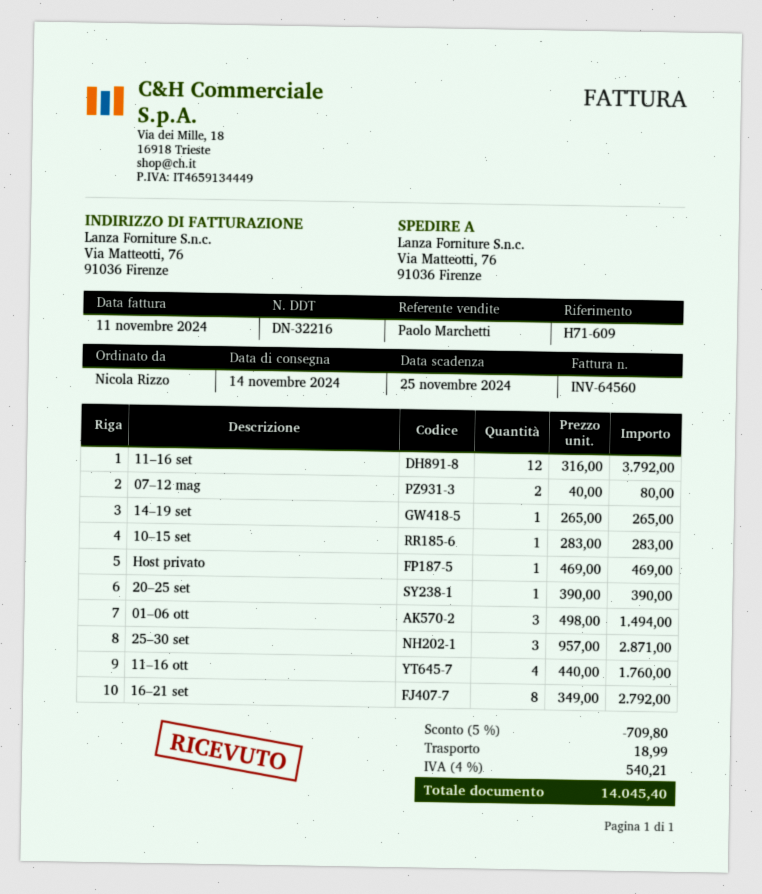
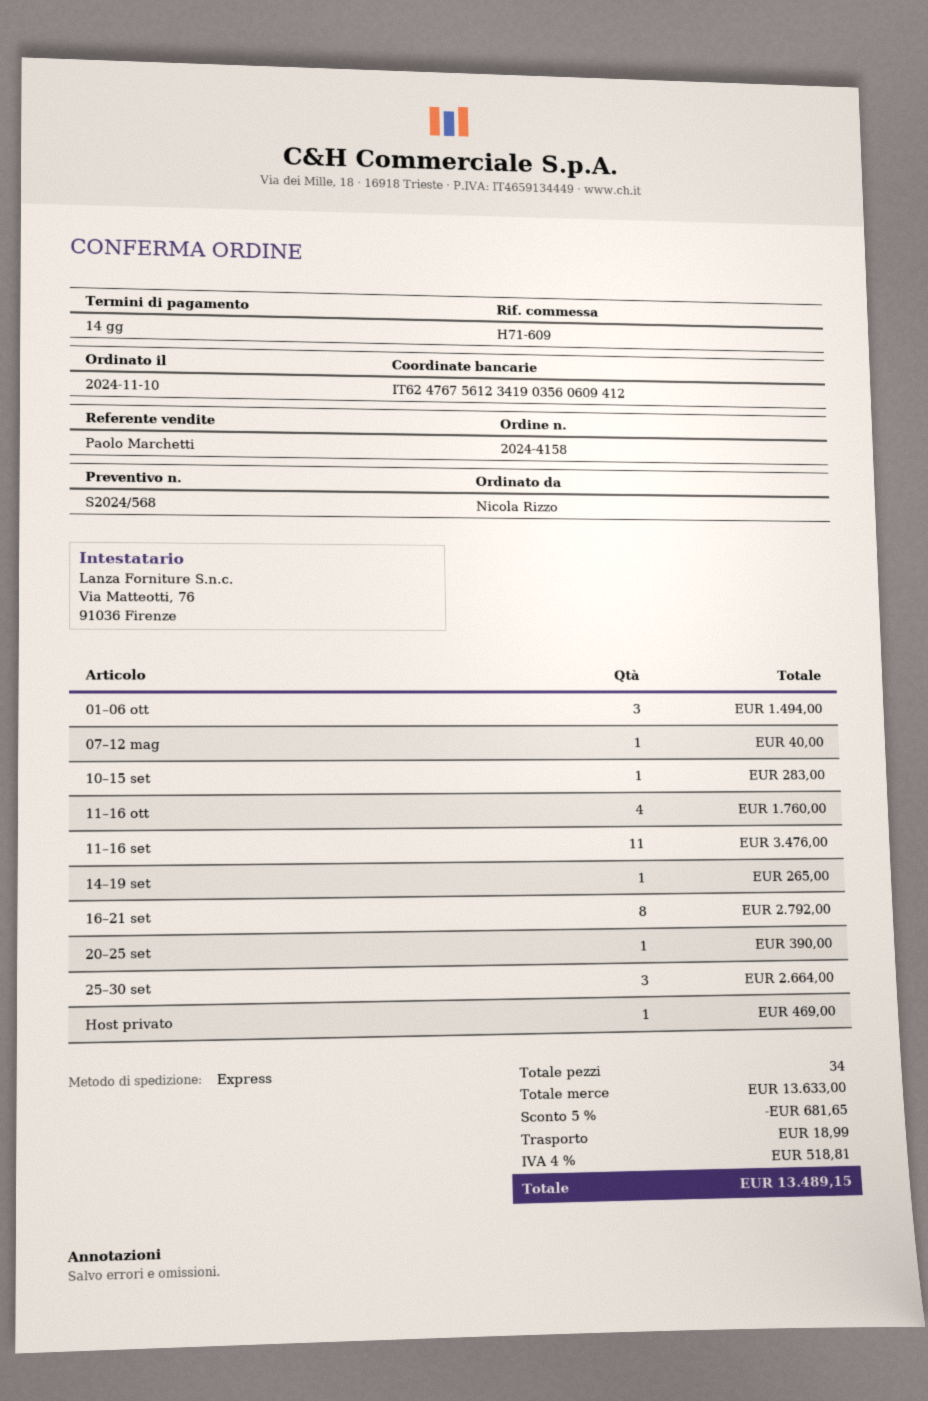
11–16 set: 12 for 3792.00 -> 11 for 3476.00
07–12 mag: 2 for 80.00 -> 1 for 40.00
25–30 set: 3 for 2871.00 -> 3 for 2664.00
discount: 5% = 709.80 -> 5% = 681.65
tax: 4% = 540.21 -> 4% = 518.81
total: 14045.40 -> 13489.15

